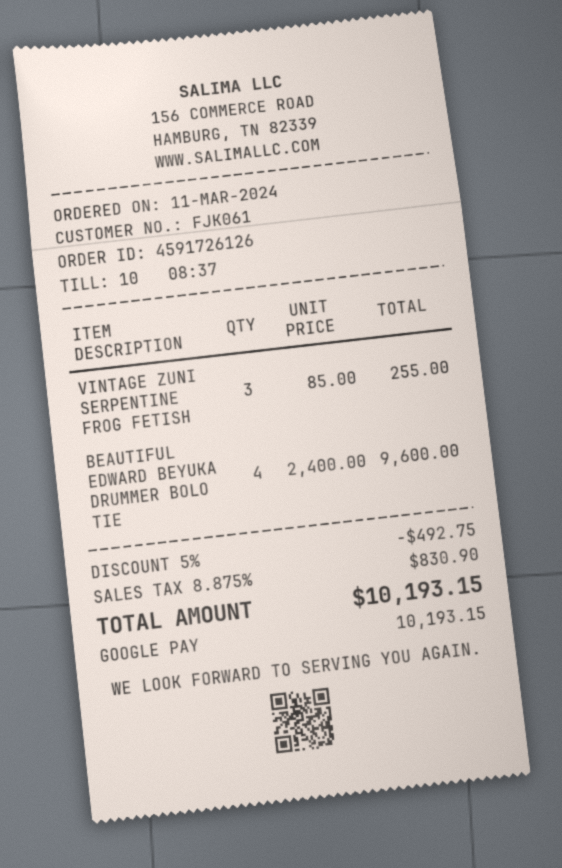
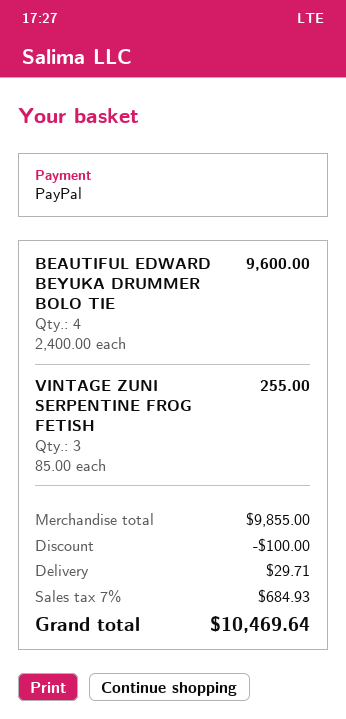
payment method: Google Pay -> PayPal
discount: 492.75 -> 100.00
shipping: none -> 29.71
tax: 8.875% = 830.90 -> 7% = 684.93
total: 10193.15 -> 10469.64

